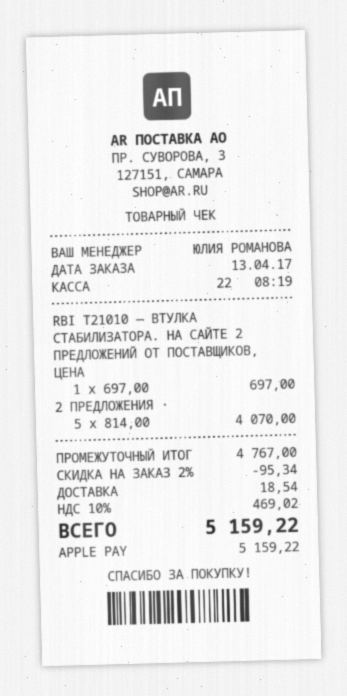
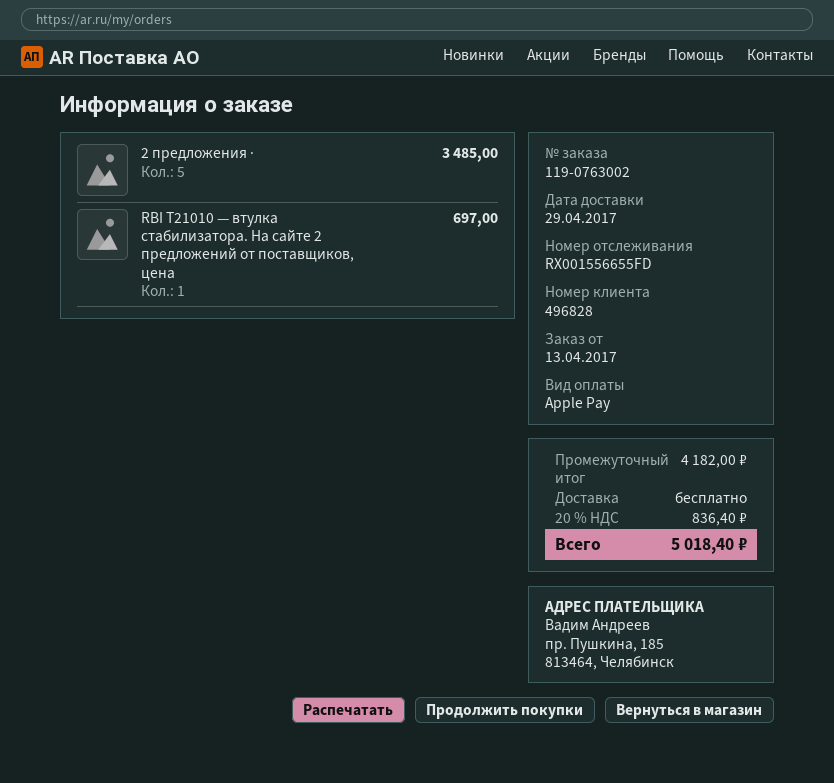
2 ПРЕДЛОЖЕНИЯ ·: 5 for 4070.00 -> 5 for 3485.00
subtotal: 4767.00 -> 4182.00
discount: 2% = 95.34 -> none
shipping: 18.54 -> 0.00
tax: 10% = 469.02 -> 20% = 836.40
total: 5159.22 -> 5018.40

